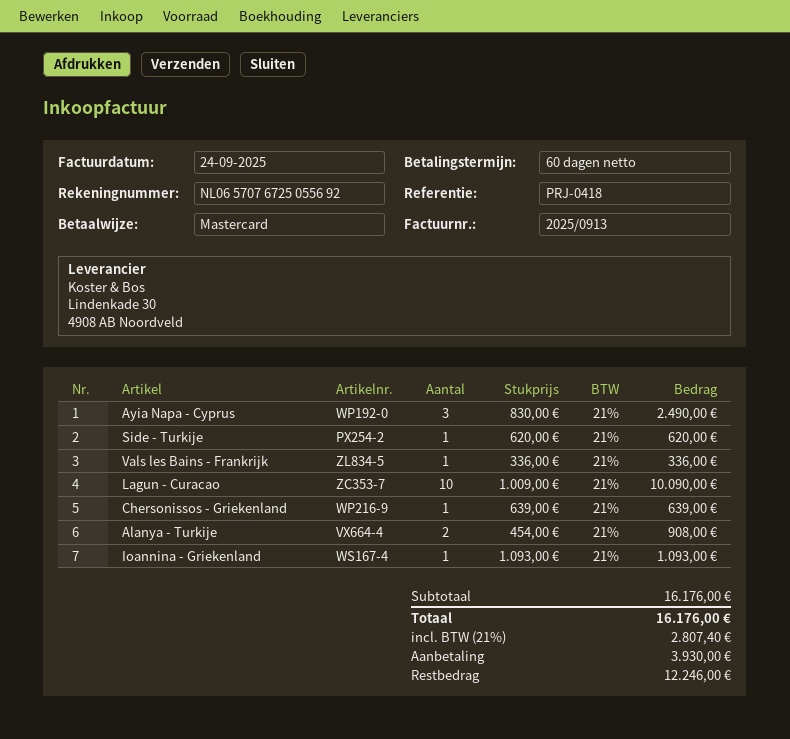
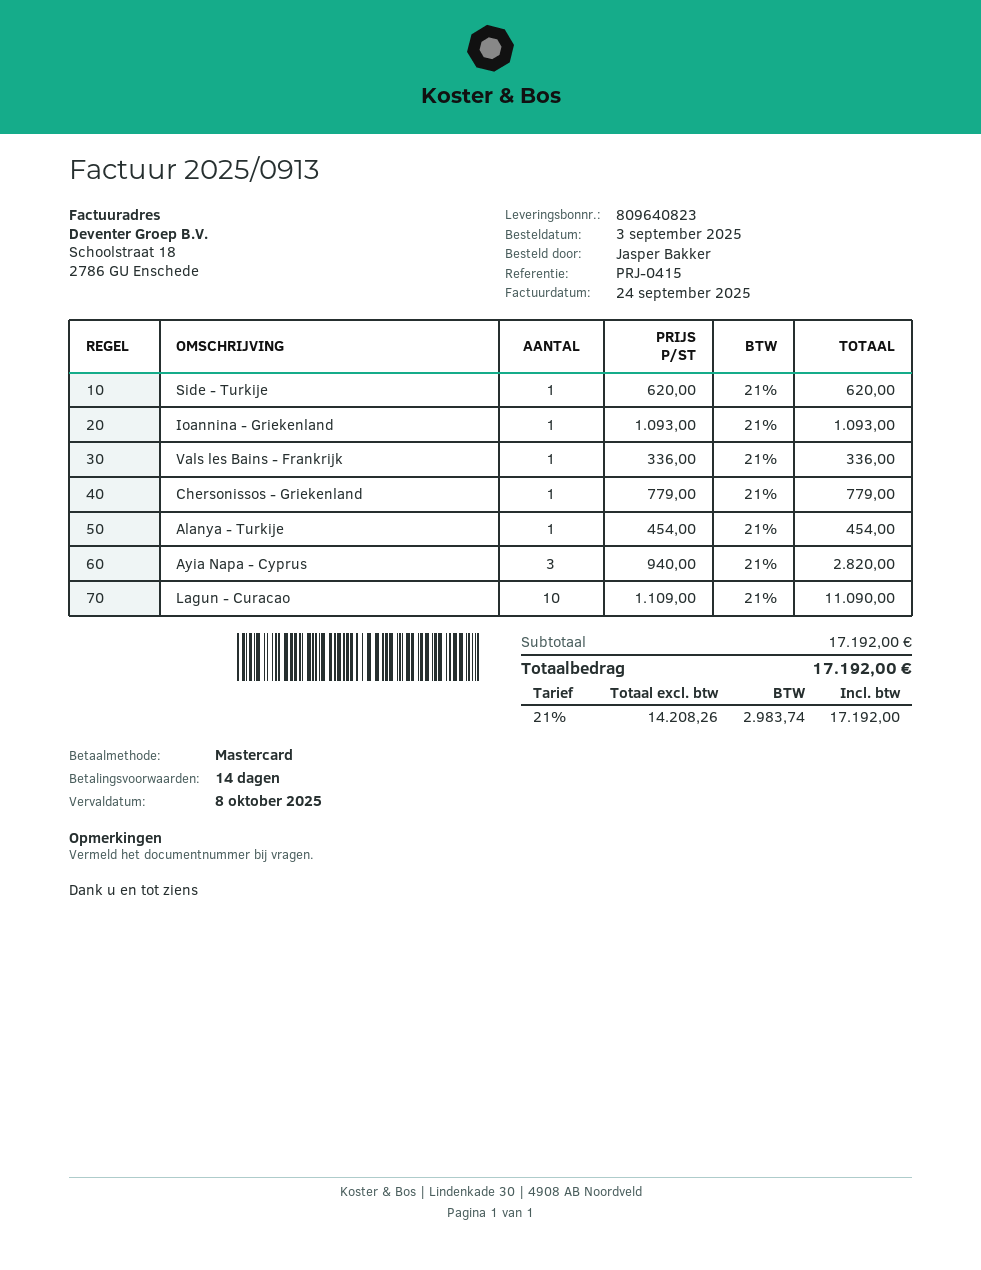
payment terms: 60 days -> 14 days
reference: PRJ-0418 -> PRJ-0415
Ayia Napa - Cyprus: 3 x 830.00 = 2490.00 -> 3 x 940.00 = 2820.00
Lagun - Curacao: 10 x 1009.00 = 10090.00 -> 10 x 1109.00 = 11090.00
Chersonissos - Griekenland: 1 x 639.00 = 639.00 -> 1 x 779.00 = 779.00
Alanya - Turkije: 2 x 454.00 = 908.00 -> 1 x 454.00 = 454.00
subtotal: 16176.00 -> 17192.00
tax: 21% = 2807.40 -> 21% = 2983.74
total: 16176.00 -> 17192.00

